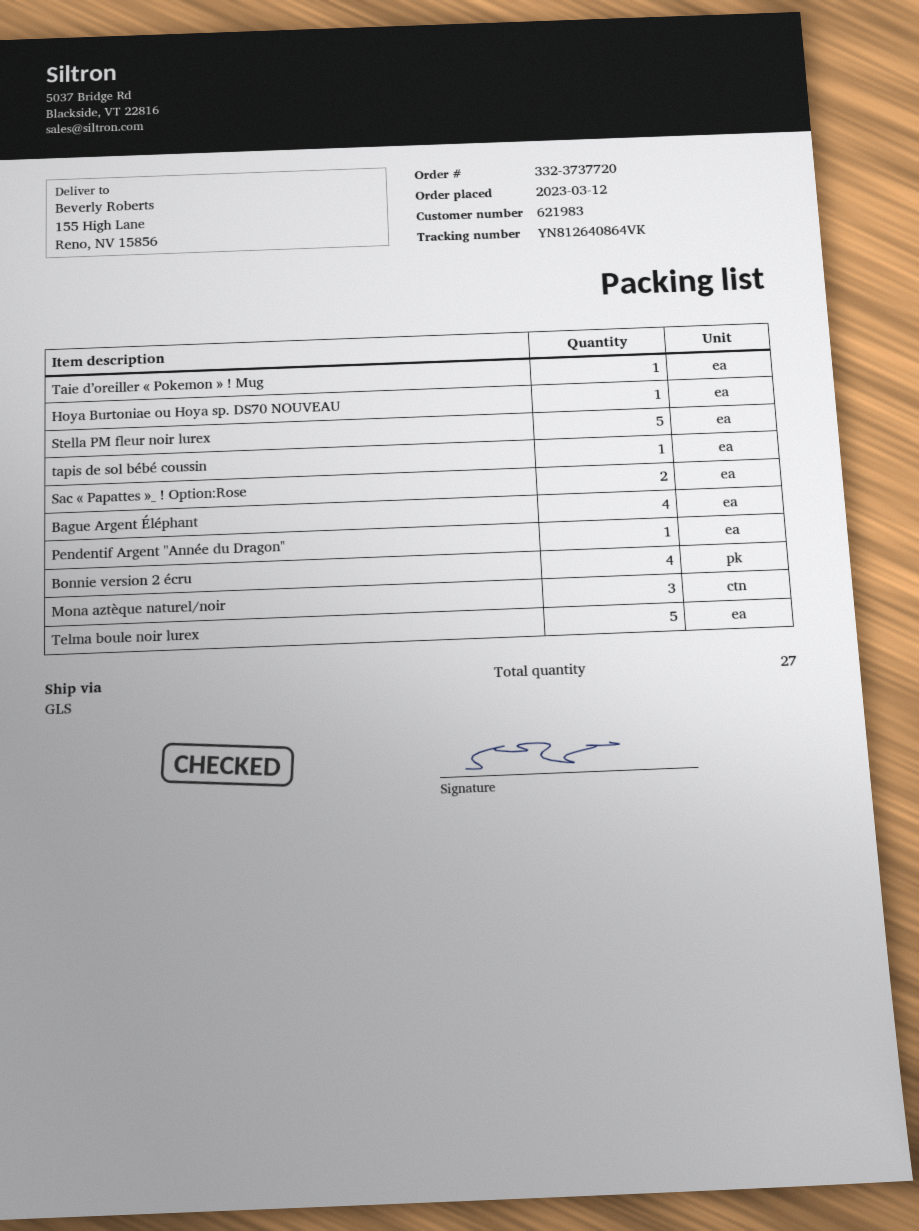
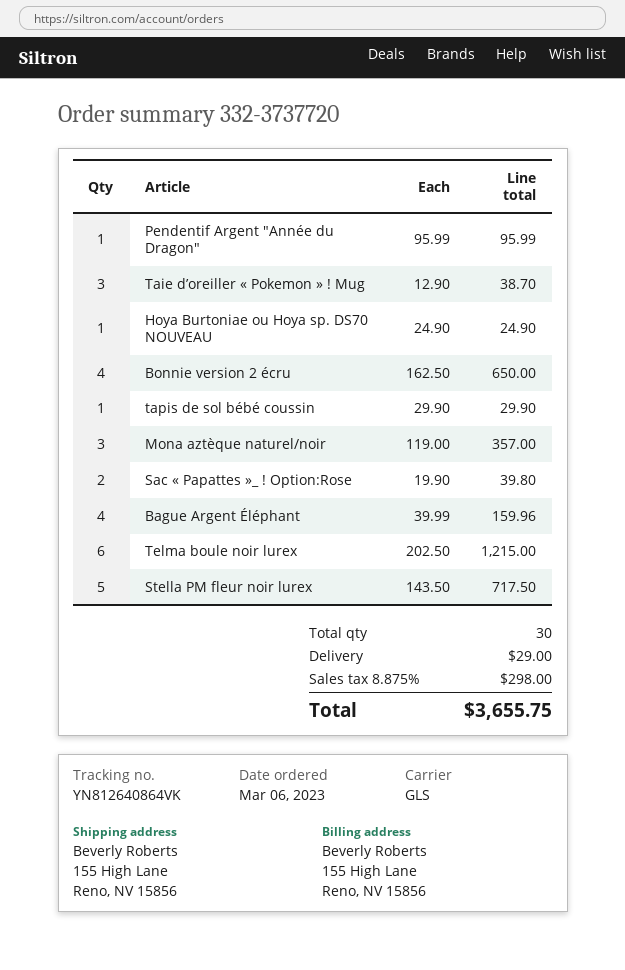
order date: 2023-03-12 -> 2023-03-06
Taie d’oreiller « Pokemon » ! Mug: 1 -> 3
Telma boule noir lurex: 5 -> 6
total quantity: 27 -> 30

